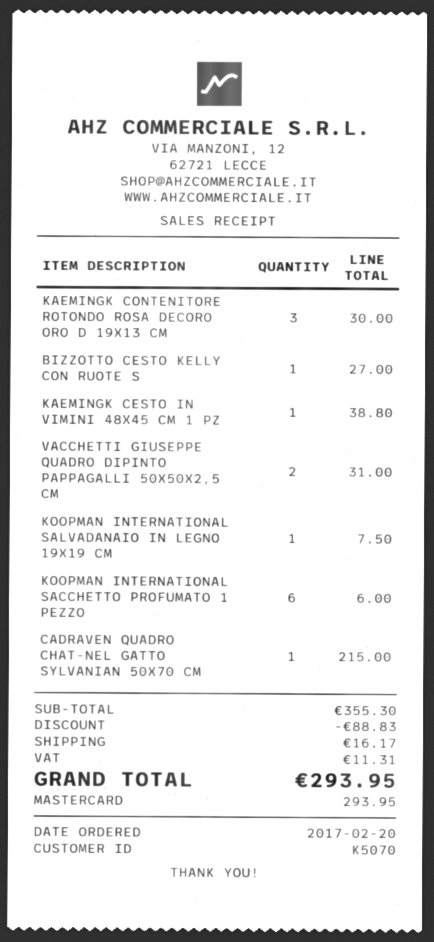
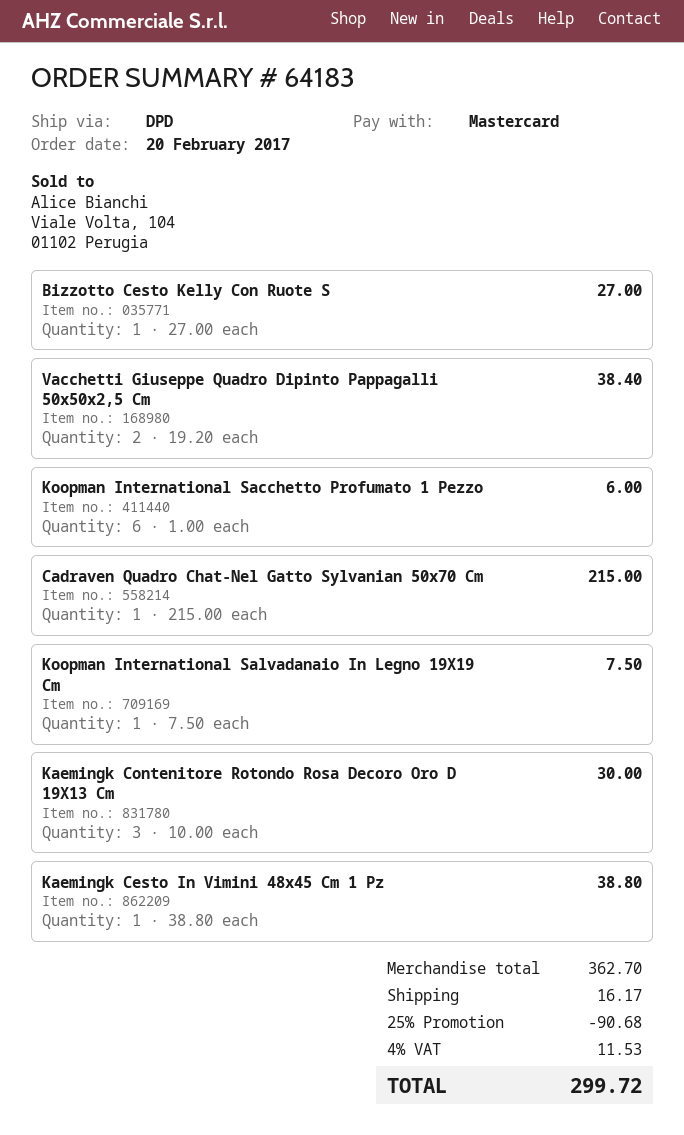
VACCHETTI GIUSEPPE QUADRO DIPINTO PAPPAGALLI 50X50X2,5 CM: 2 for 31.00 -> 2 for 38.40
subtotal: 355.30 -> 362.70
discount: 88.83 -> 90.68
tax: 11.31 -> 11.53
total: 293.95 -> 299.72

